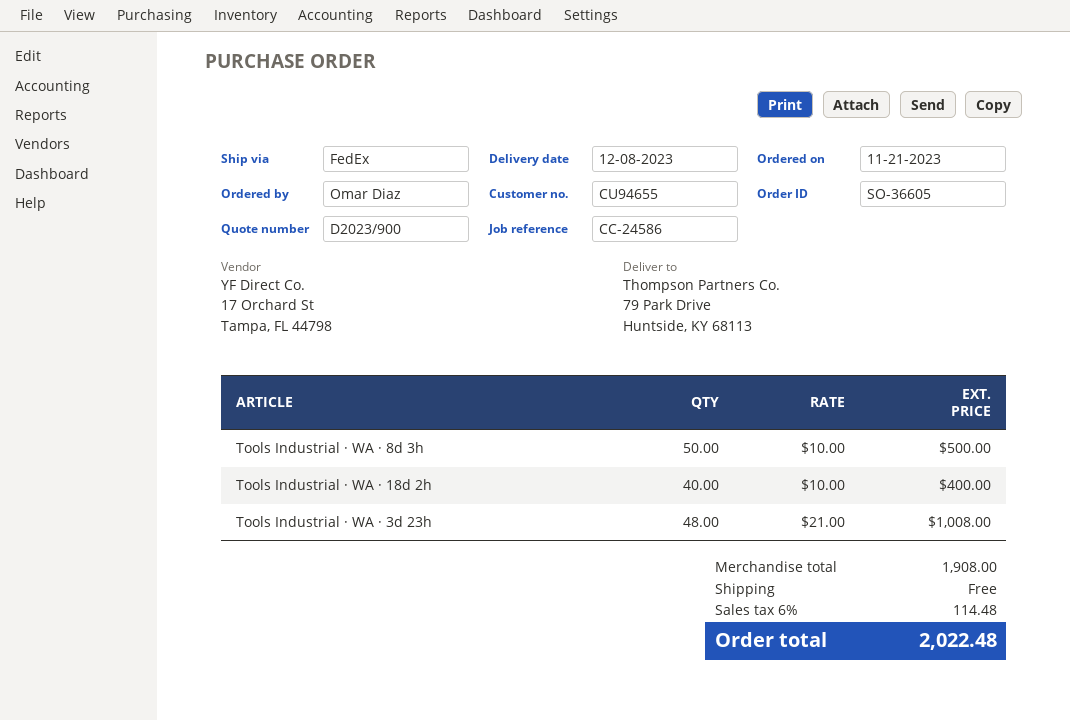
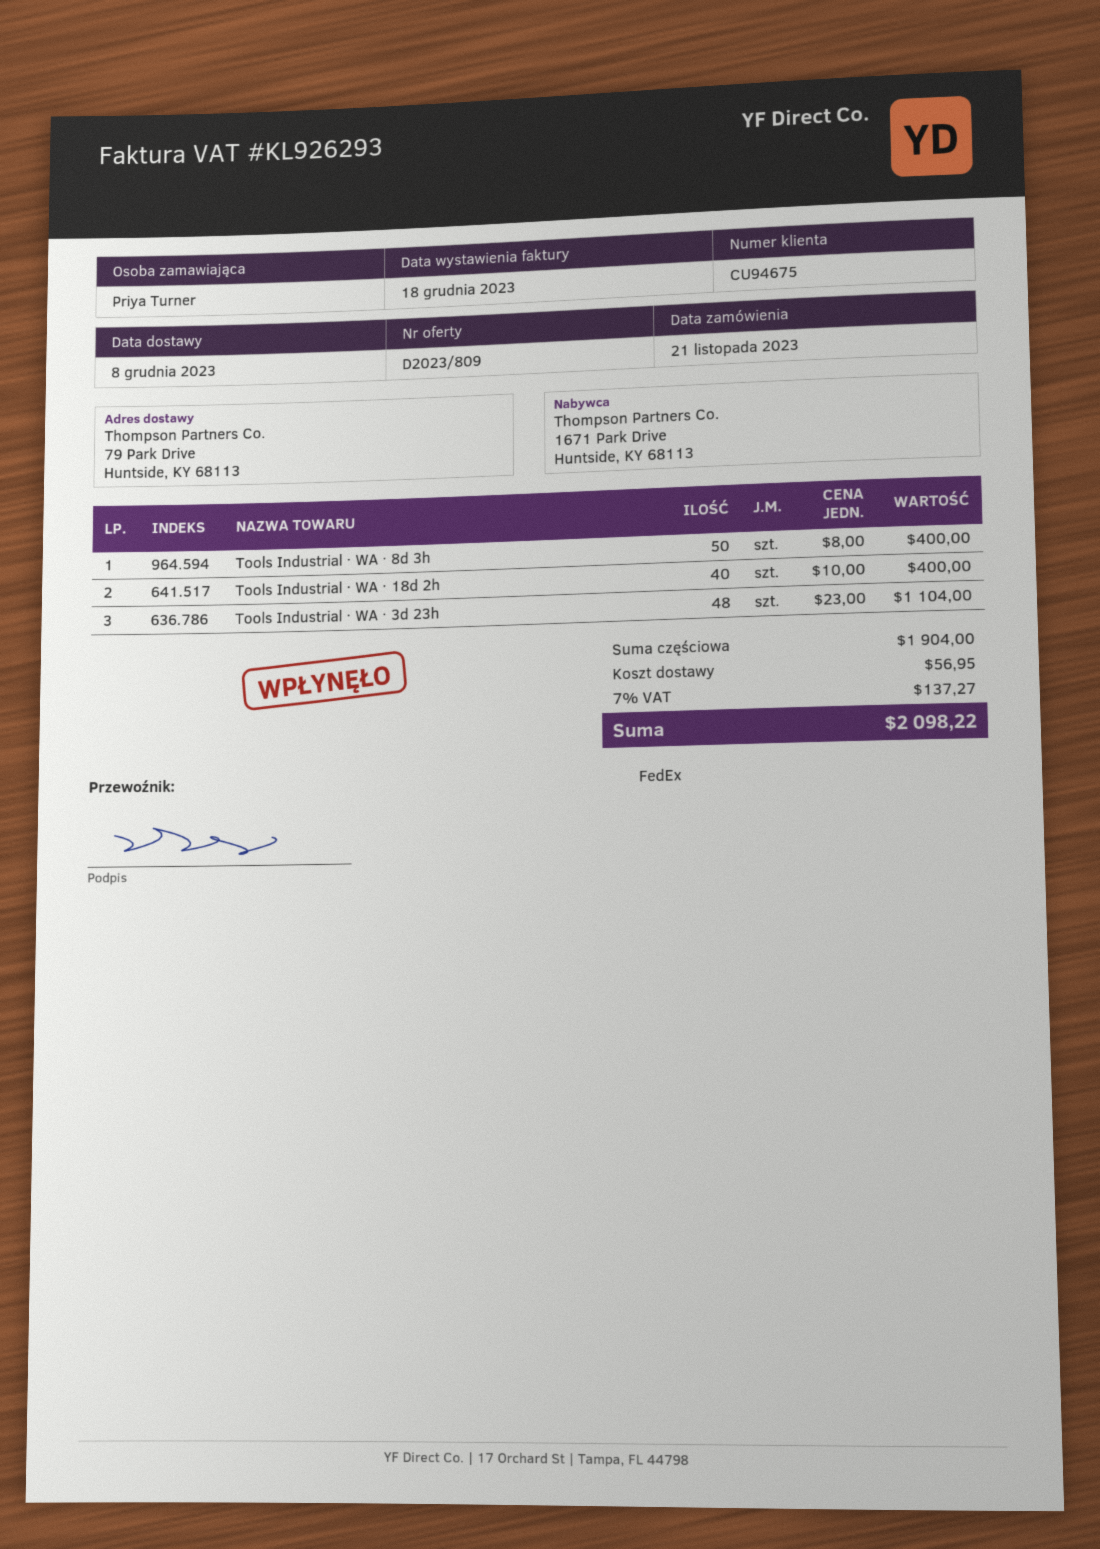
quote number: D2023/900 -> D2023/809
customer number: CU94655 -> CU94675
ordered by: Omar Diaz -> Priya Turner
Tools Industrial · WA · 8d 3h: 50 x 10.00 = 500.00 -> 50 x 8.00 = 400.00
Tools Industrial · WA · 3d 23h: 48 x 21.00 = 1008.00 -> 48 x 23.00 = 1104.00
subtotal: 1908.00 -> 1904.00
shipping: 0.00 -> 56.95
tax: 6% = 114.48 -> 7% = 137.27
total: 2022.48 -> 2098.22

